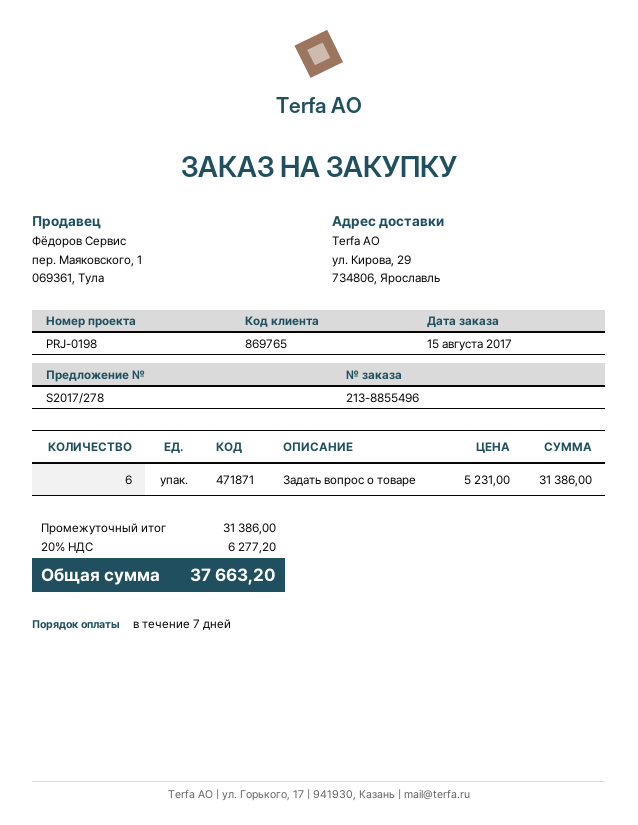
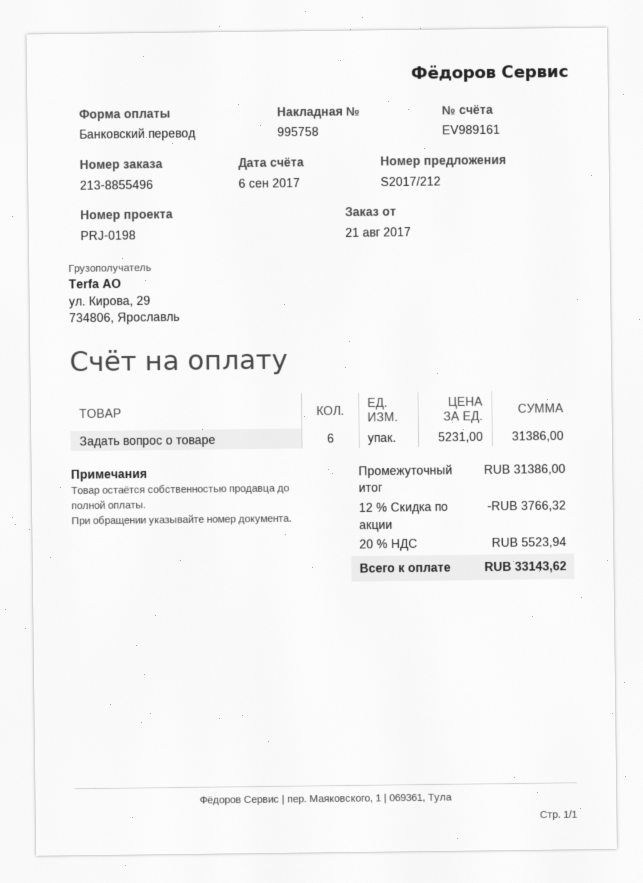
quote number: S2017/278 -> S2017/212
order date: 2017-08-15 -> 2017-08-21
discount: none -> 12% = 3766.32
tax: 20% = 6277.20 -> 20% = 5523.94
total: 37663.20 -> 33143.62

